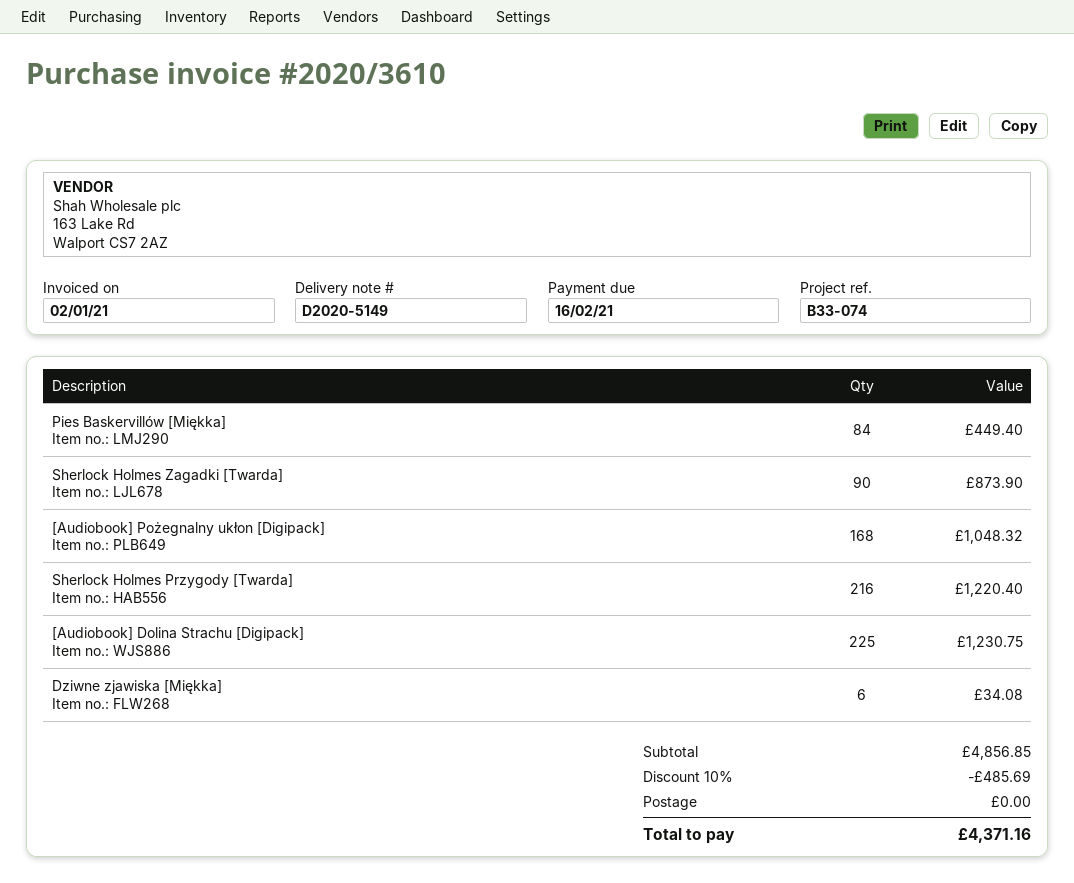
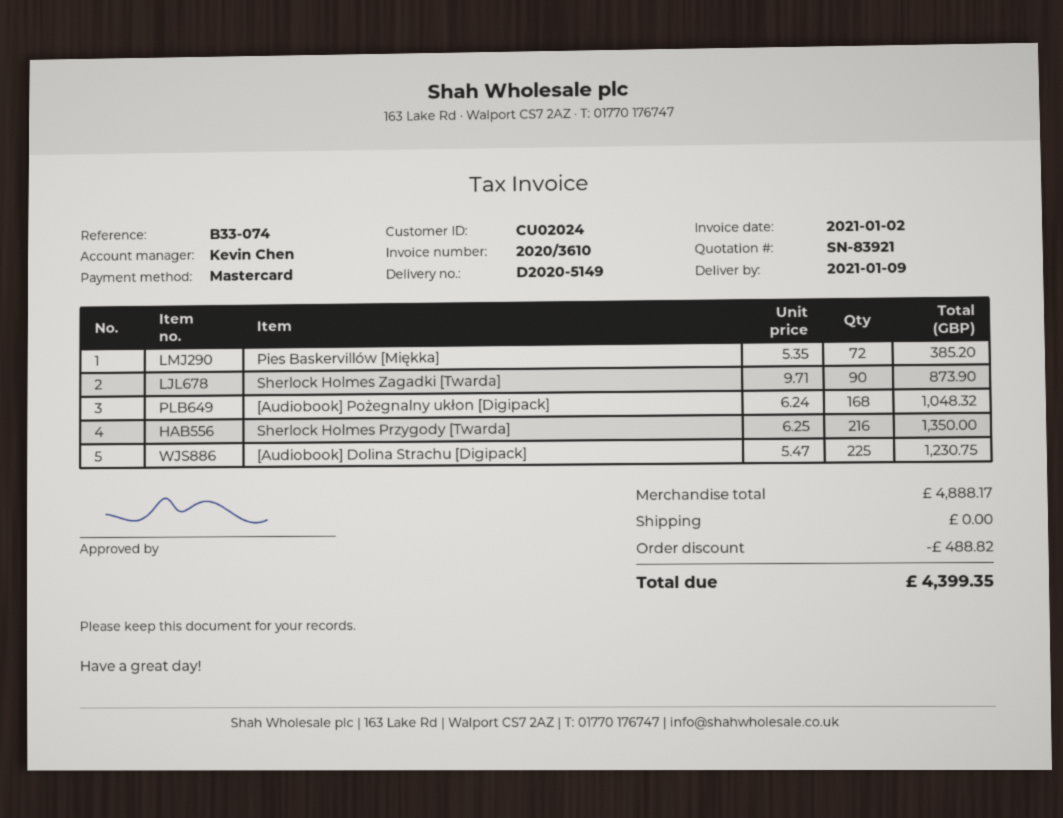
Pies Baskervillów [Miękka]: 84 for 449.40 -> 72 for 385.20
Sherlock Holmes Przygody [Twarda]: 216 for 1220.40 -> 216 for 1350.00
Dziwne zjawiska [Miękka]: 6 for 34.08 -> none
subtotal: 4856.85 -> 4888.17
discount: 485.69 -> 488.82
total: 4371.16 -> 4399.35

